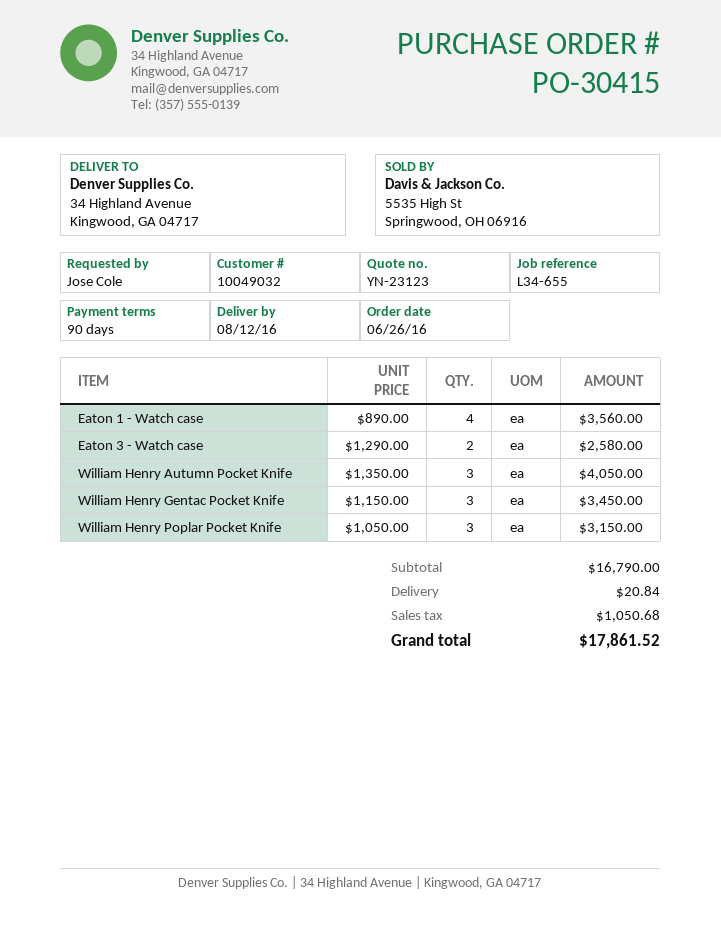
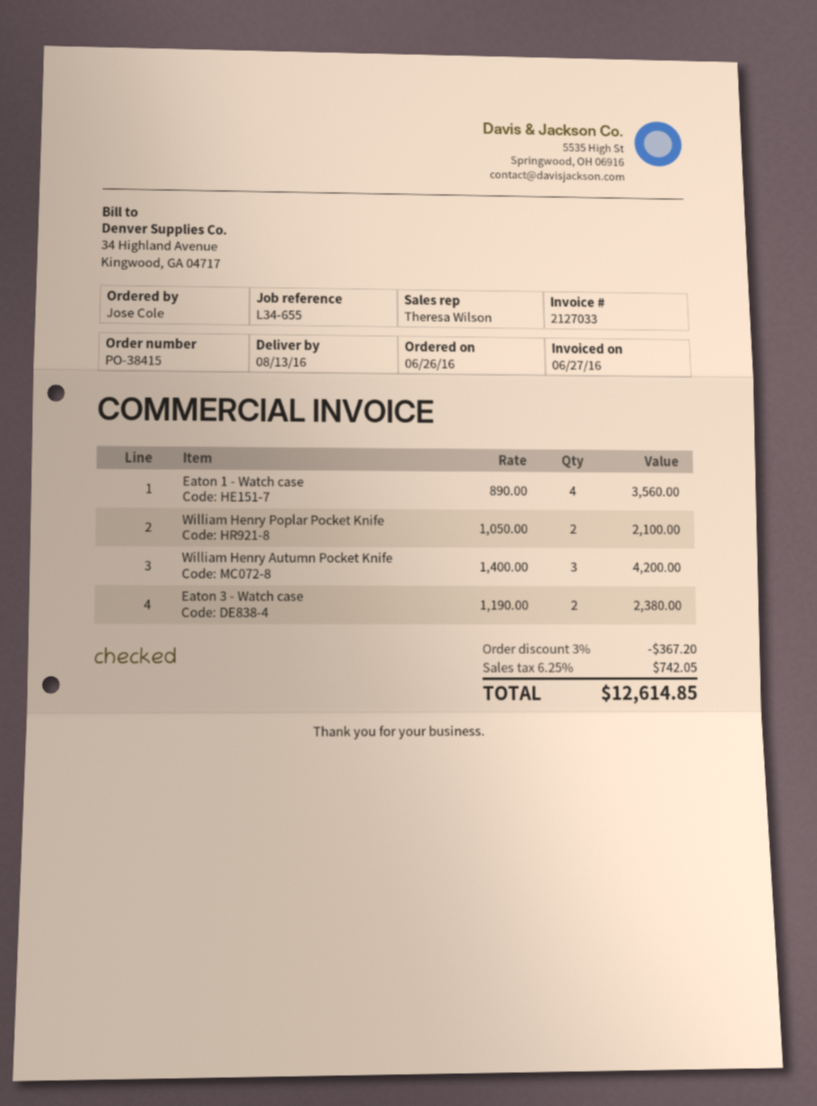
order number: PO-30415 -> PO-38415
delivery date: 2016-08-12 -> 2016-08-13
Eaton 3 - Watch case: 2 x 1290.00 = 2580.00 -> 2 x 1190.00 = 2380.00
William Henry Autumn Pocket Knife: 3 x 1350.00 = 4050.00 -> 3 x 1400.00 = 4200.00
William Henry Gentac Pocket Knife: 3 x 1150.00 = 3450.00 -> none
William Henry Poplar Pocket Knife: 3 x 1050.00 = 3150.00 -> 2 x 1050.00 = 2100.00
discount: none -> 3% = 367.20
shipping: 20.84 -> none
tax: 1050.68 -> 742.05
total: 17861.52 -> 12614.85

